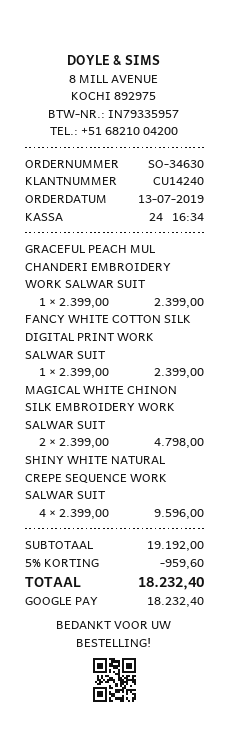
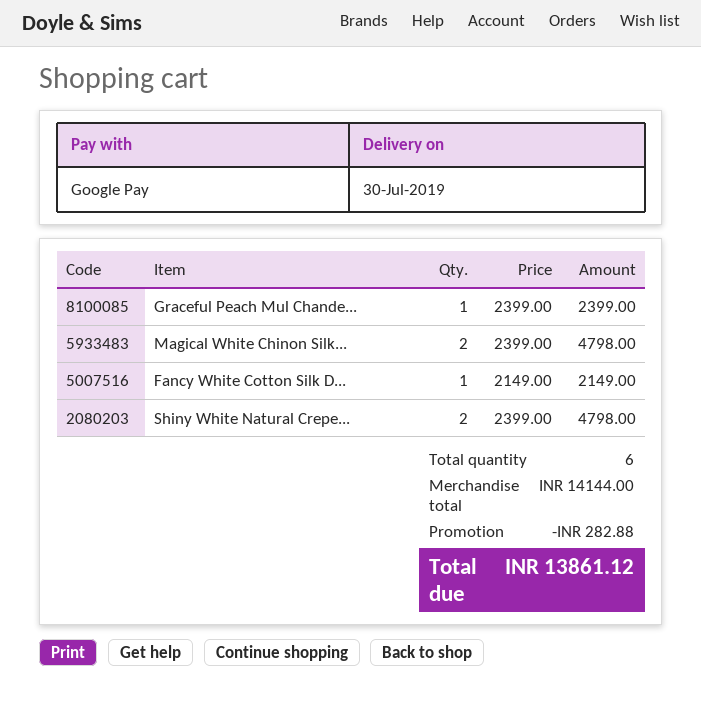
FANCY WHITE COTTON SILK DIGITAL PRINT WORK SALWAR SUIT: 1 x 2399.00 = 2399.00 -> 1 x 2149.00 = 2149.00
SHINY WHITE NATURAL CREPE SEQUENCE WORK SALWAR SUIT: 4 x 2399.00 = 9596.00 -> 2 x 2399.00 = 4798.00
subtotal: 19192.00 -> 14144.00
discount: 959.60 -> 282.88
total: 18232.40 -> 13861.12

